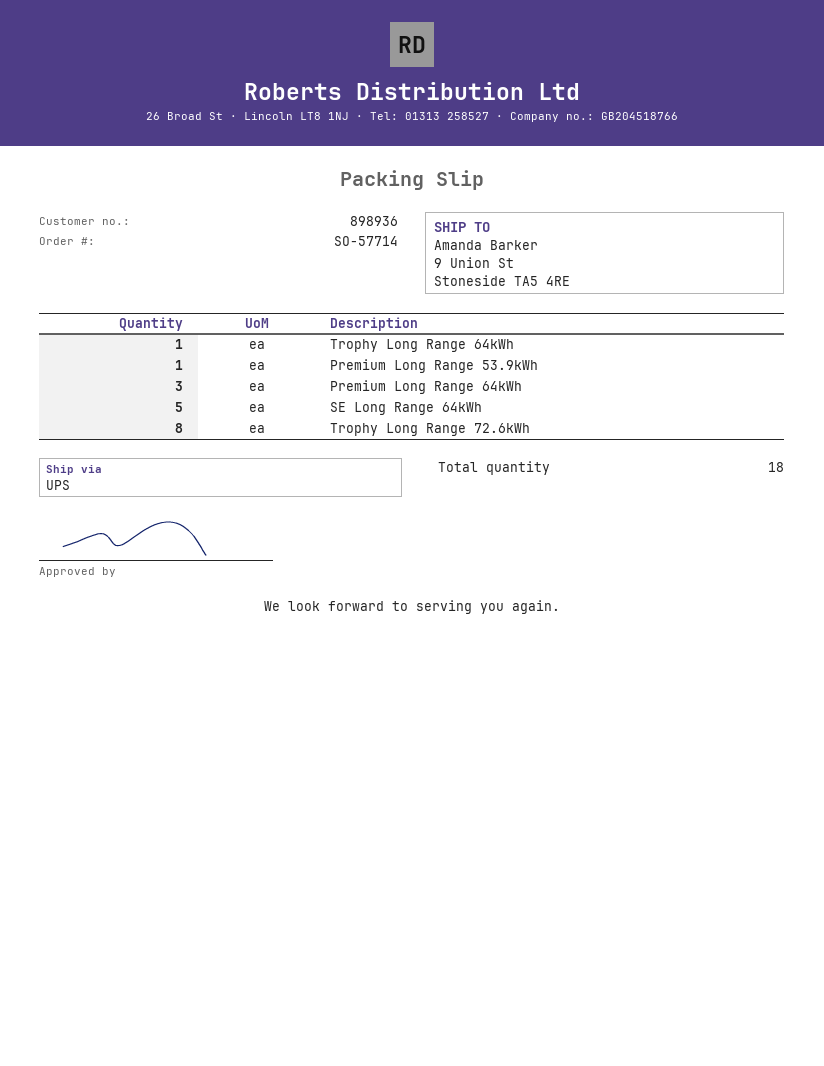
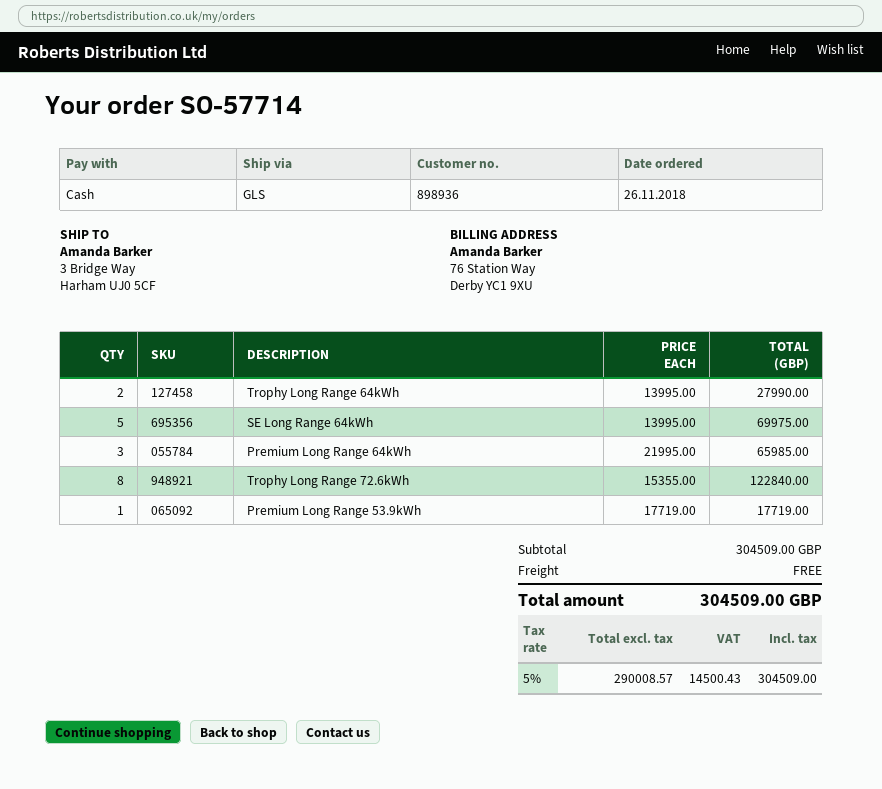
shipping method: UPS -> GLS
ship to: 9 Union St, Stoneside TA5 4RE -> 3 Bridge Way, Harham UJ0 5CF
Trophy Long Range 64kWh: 1 -> 2

